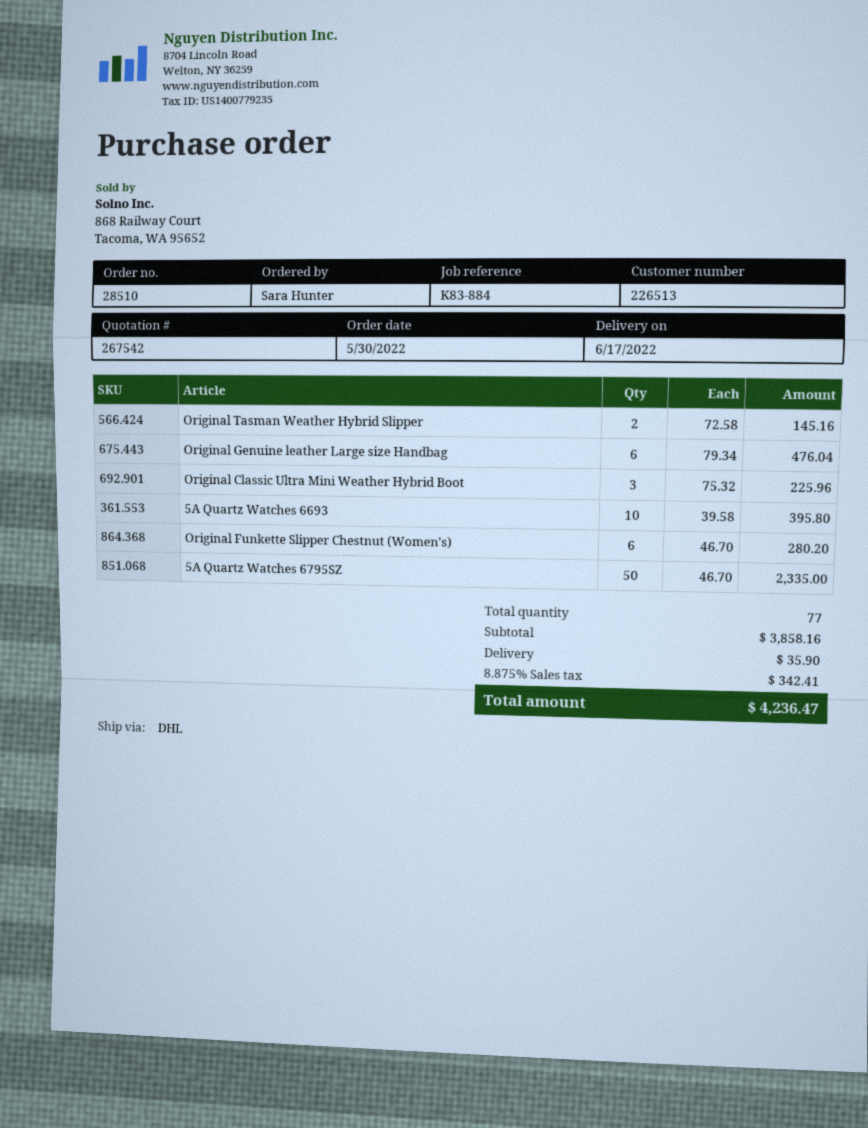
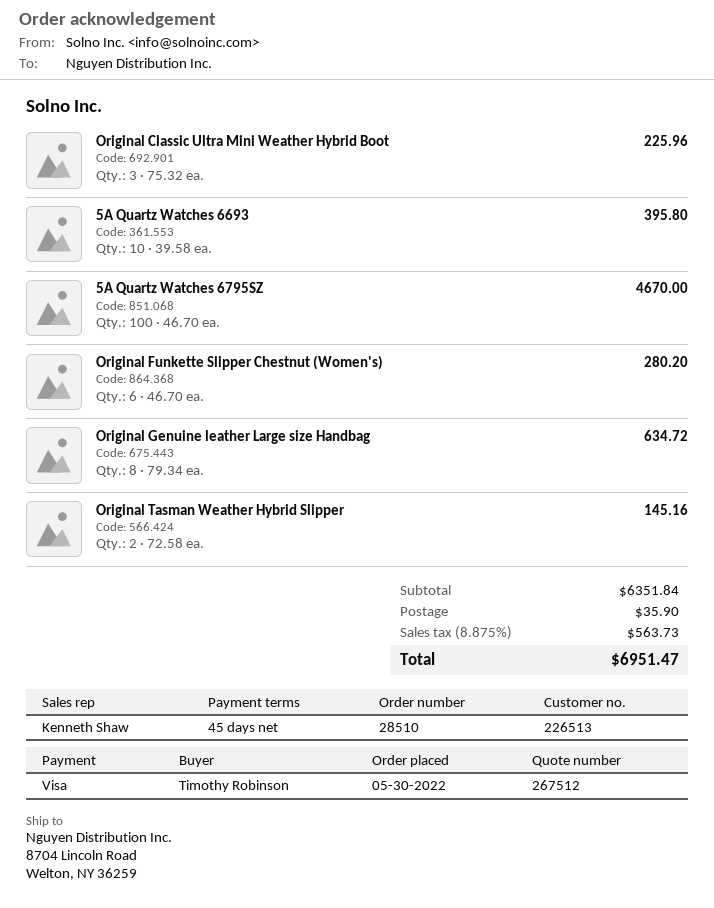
quote number: 267542 -> 267512
ordered by: Sara Hunter -> Timothy Robinson
Original Genuine leather Large size Handbag: 6 x 79.34 = 476.04 -> 8 x 79.34 = 634.72
5A Quartz Watches 6795SZ: 50 x 46.70 = 2335.00 -> 100 x 46.70 = 4670.00
subtotal: 3858.16 -> 6351.84
tax: 8.875% = 342.41 -> 8.875% = 563.73
total: 4236.47 -> 6951.47

